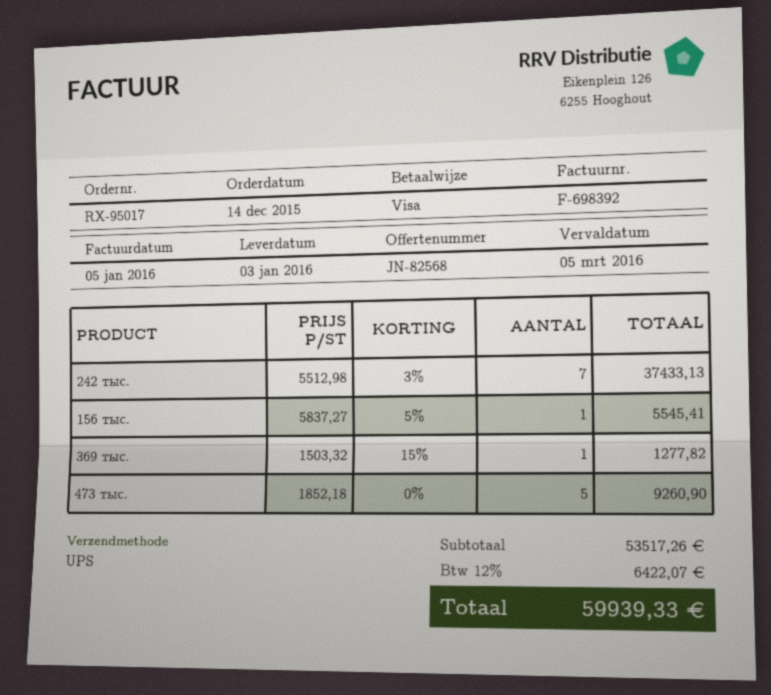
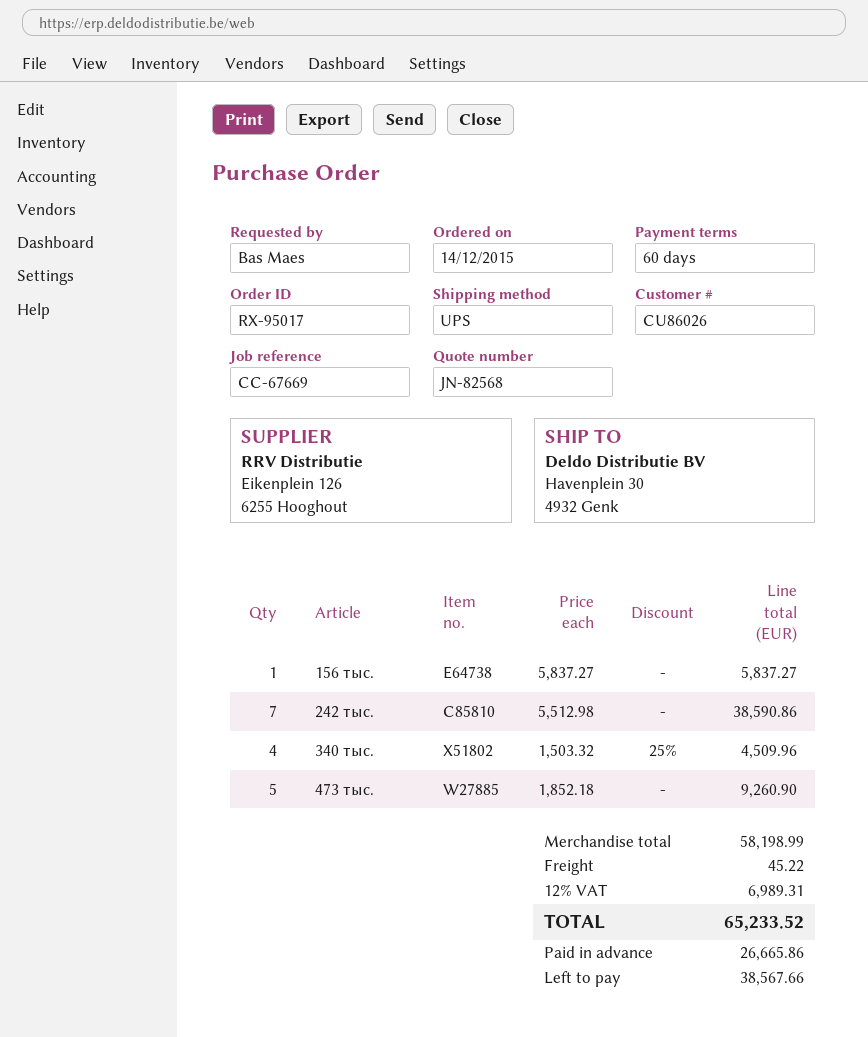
242 тыс.: 7 x 5512.98 - 3% = 37433.13 -> 7 x 5512.98 = 38590.86
156 тыс.: 1 x 5837.27 - 5% = 5545.41 -> 1 x 5837.27 = 5837.27
369 тыс.: 1 x 1503.32 - 15% = 1277.82 -> none
340 тыс.: none -> 4 x 1503.32 - 25% = 4509.96
subtotal: 53517.26 -> 58198.99
shipping: none -> 45.22
tax: 12% = 6422.07 -> 12% = 6989.31
total: 59939.33 -> 65233.52

